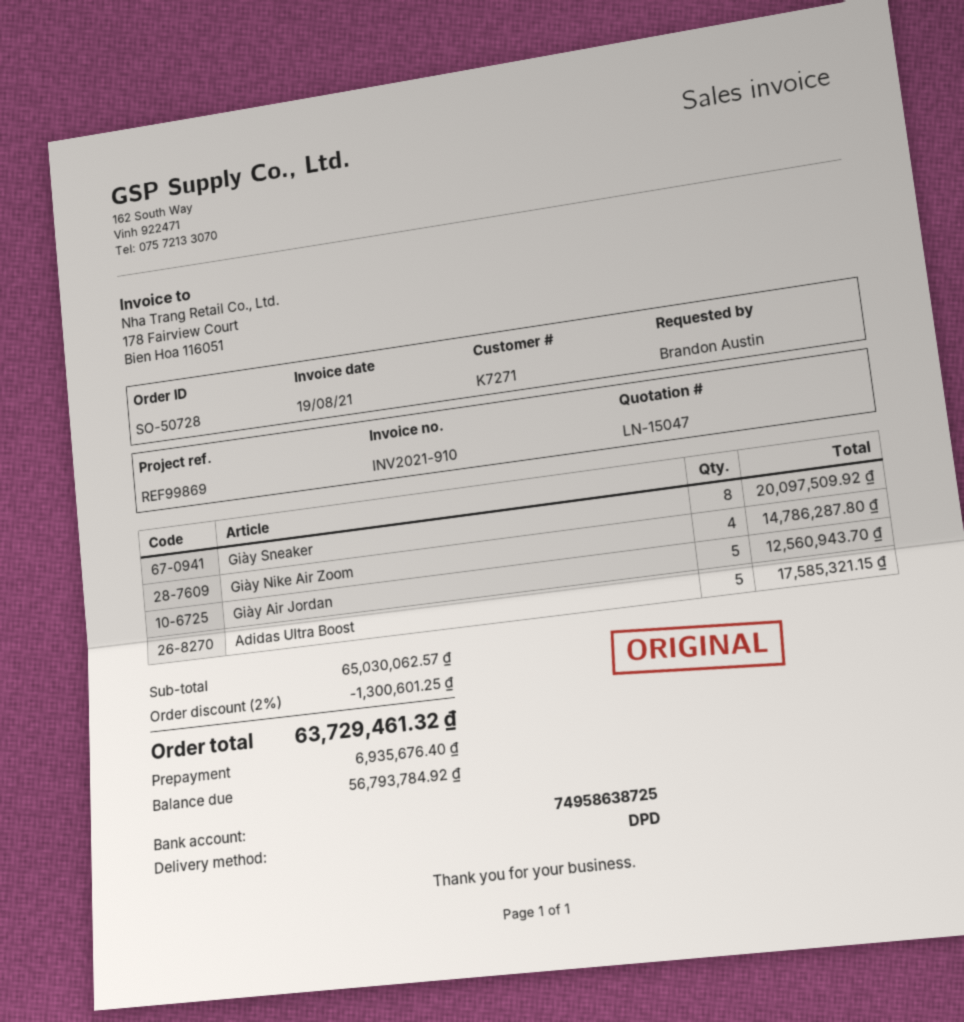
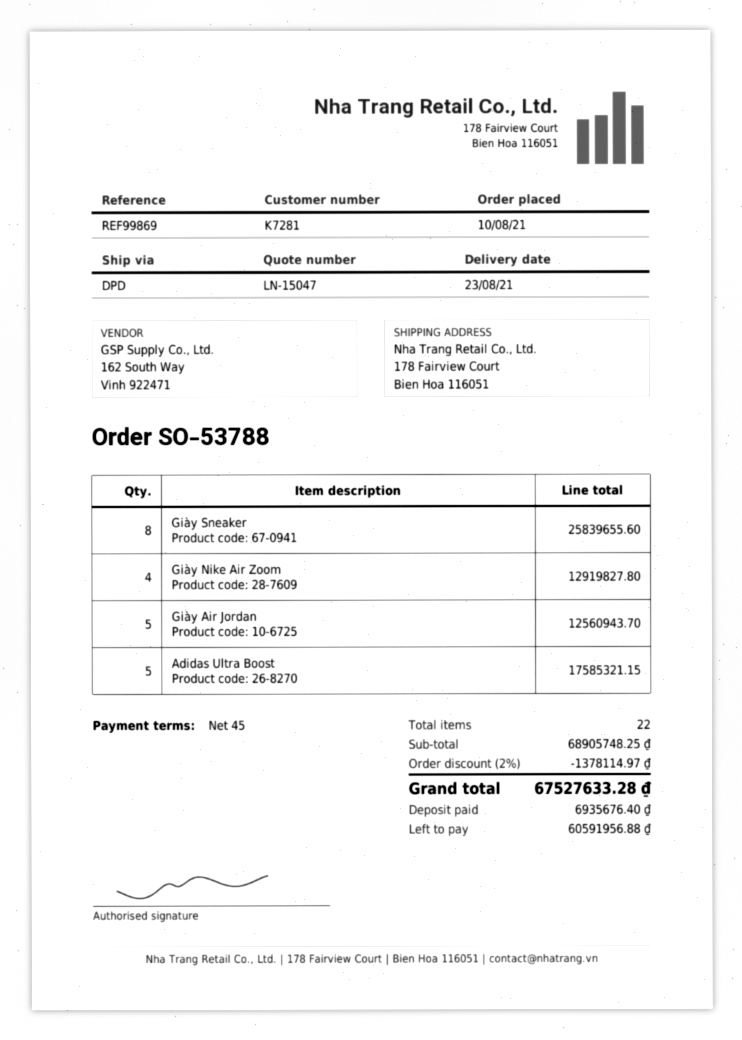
order number: SO-50728 -> SO-53788
customer number: K7271 -> K7281
Giày Sneaker: 8 for 20097509.92 -> 8 for 25839655.60
Giày Nike Air Zoom: 4 for 14786287.80 -> 4 for 12919827.80
subtotal: 65030062.57 -> 68905748.25
discount: 2% = 1300601.25 -> 2% = 1378114.97
total: 63729461.32 -> 67527633.28
balance: 56793784.92 -> 60591956.88

